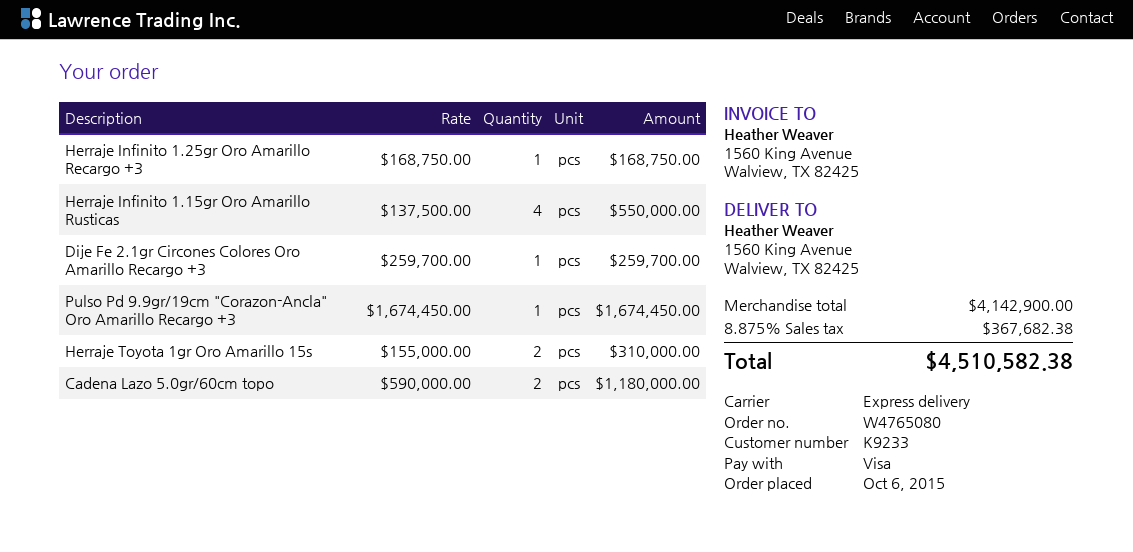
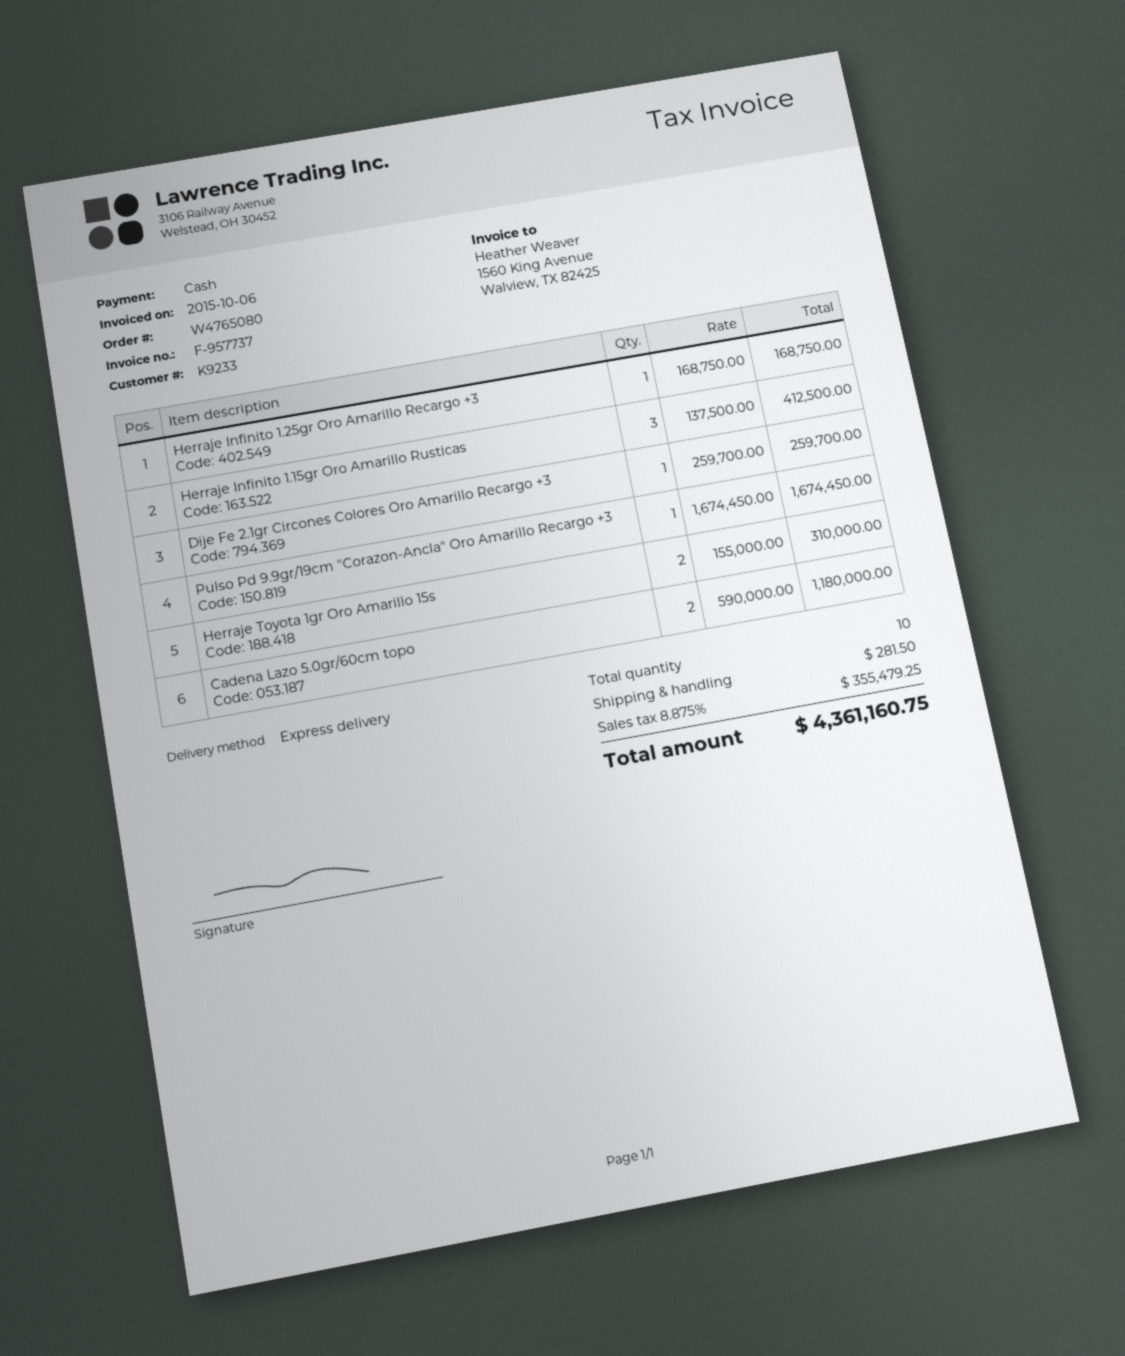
payment method: Visa -> cash
Herraje Infinito 1.15gr Oro Amarillo Rusticas: 4 x 137500.00 = 550000.00 -> 3 x 137500.00 = 412500.00
shipping: none -> 281.50
tax: 8.875% = 367682.38 -> 8.875% = 355479.25
total: 4510582.38 -> 4361160.75

